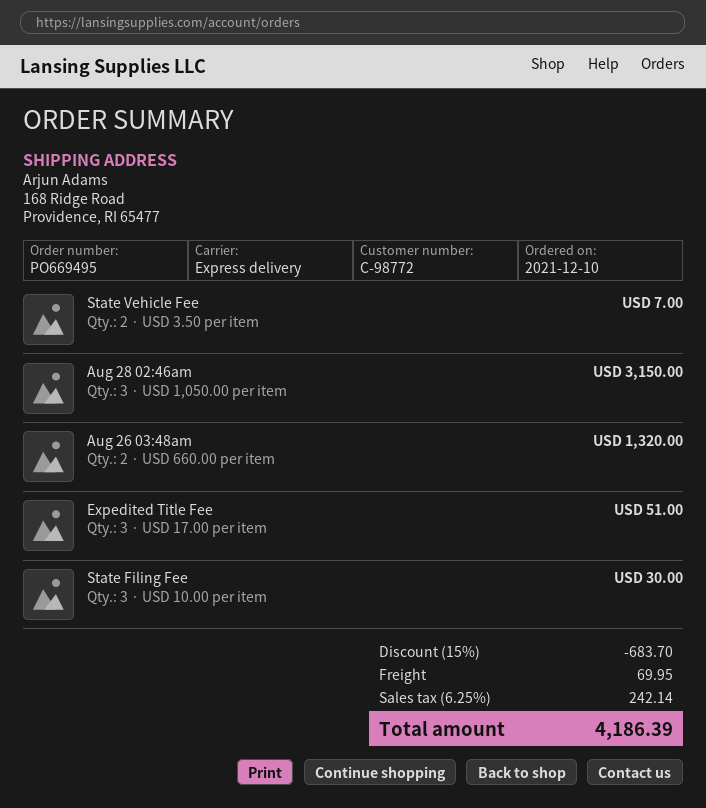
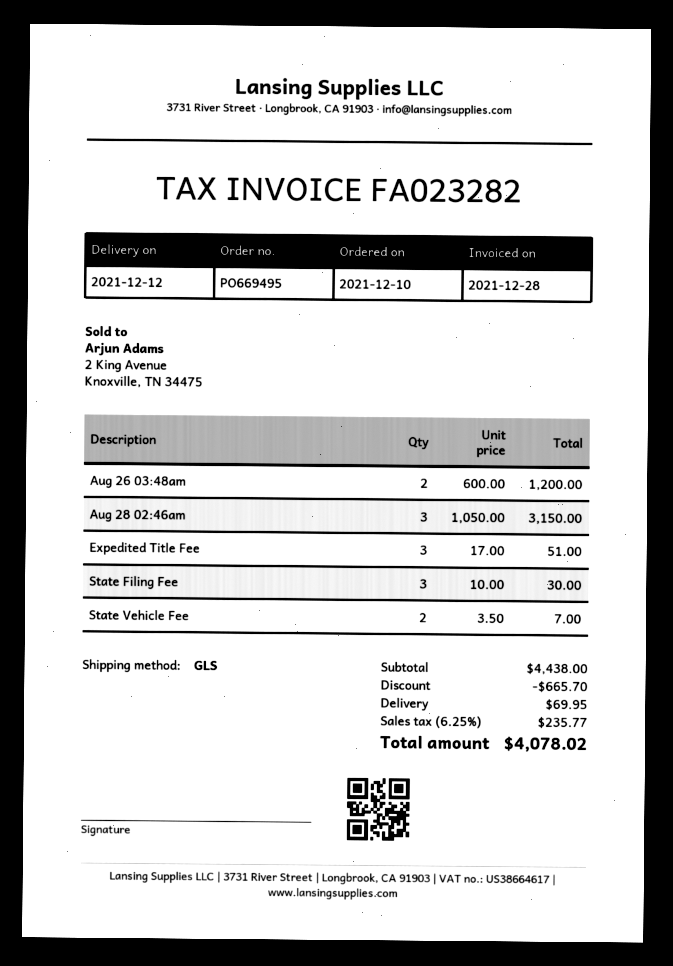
shipping method: express -> GLS
Aug 26 03:48am: 2 x 660.00 = 1320.00 -> 2 x 600.00 = 1200.00
discount: 683.70 -> 665.70
tax: 6.25% = 242.14 -> 6.25% = 235.77
total: 4186.39 -> 4078.02

